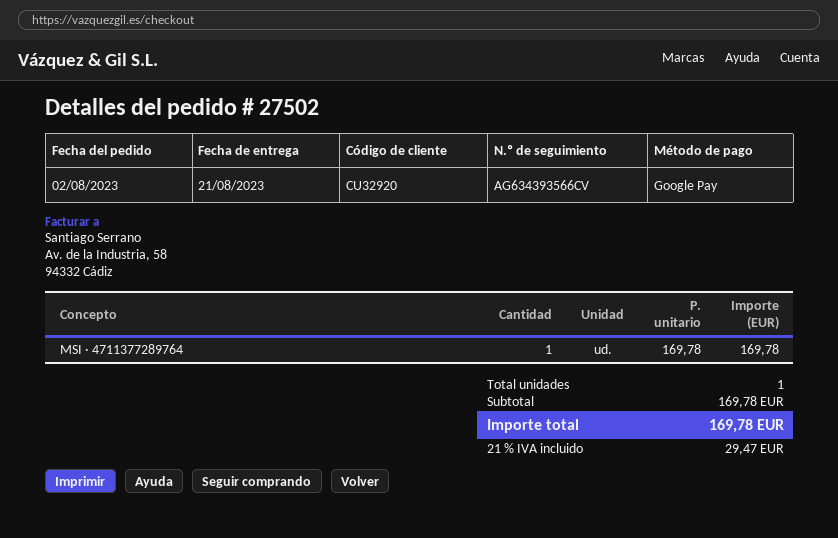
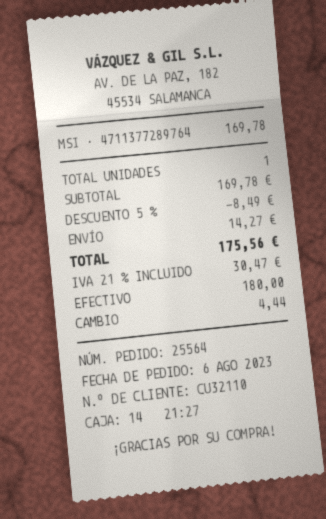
order number: 27502 -> 25564
order date: 2023-08-02 -> 2023-08-06
customer number: CU32920 -> CU32110
payment method: Google Pay -> cash
discount: none -> 5% = 8.49
shipping: none -> 14.27
tax: 21% = 29.47 -> 21% = 30.47
total: 169.78 -> 175.56

